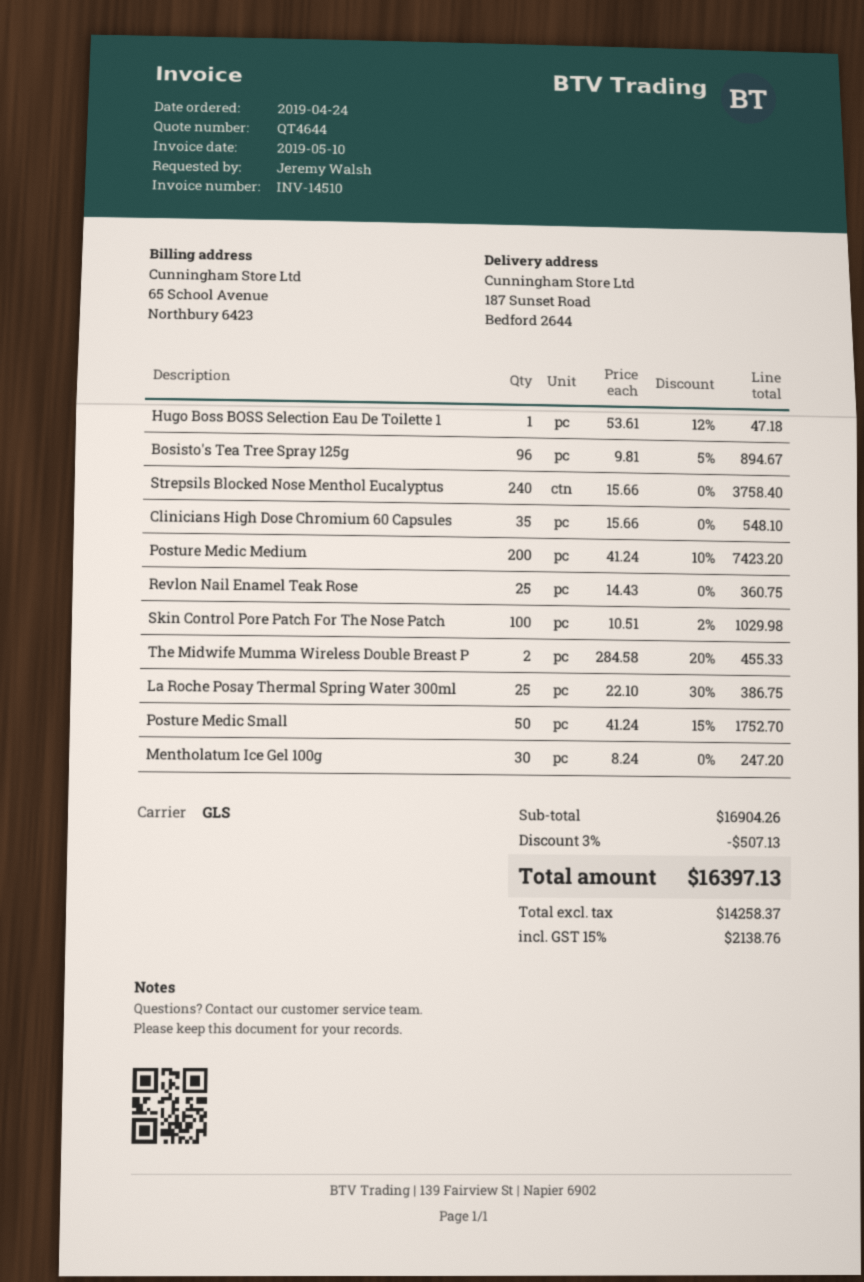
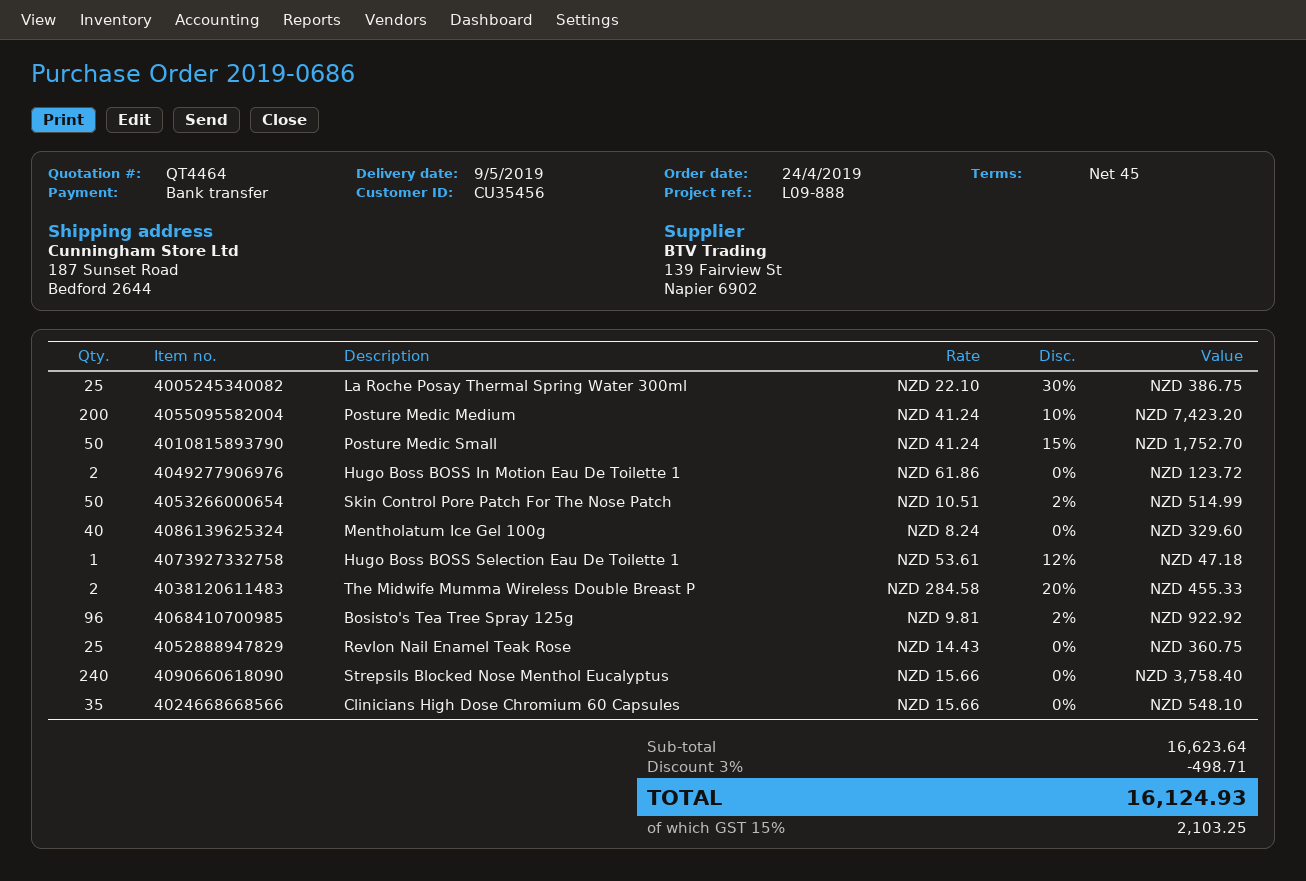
quote number: QT4644 -> QT4464
Bosisto's Tea Tree Spray 125g: 96 x 9.81 - 5% = 894.67 -> 96 x 9.81 - 2% = 922.92
Skin Control Pore Patch For The Nose Patch: 100 x 10.51 - 2% = 1029.98 -> 50 x 10.51 - 2% = 514.99
Mentholatum Ice Gel 100g: 30 x 8.24 = 247.20 -> 40 x 8.24 = 329.60
Hugo Boss BOSS In Motion Eau De Toilette 1: none -> 2 x 61.86 = 123.72
subtotal: 16904.26 -> 16623.64
discount: 3% = 507.13 -> 3% = 498.71
tax: 15% = 2138.76 -> 15% = 2103.25
total: 16397.13 -> 16124.93

